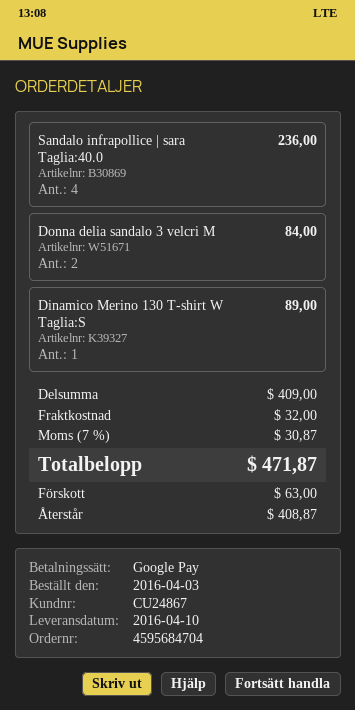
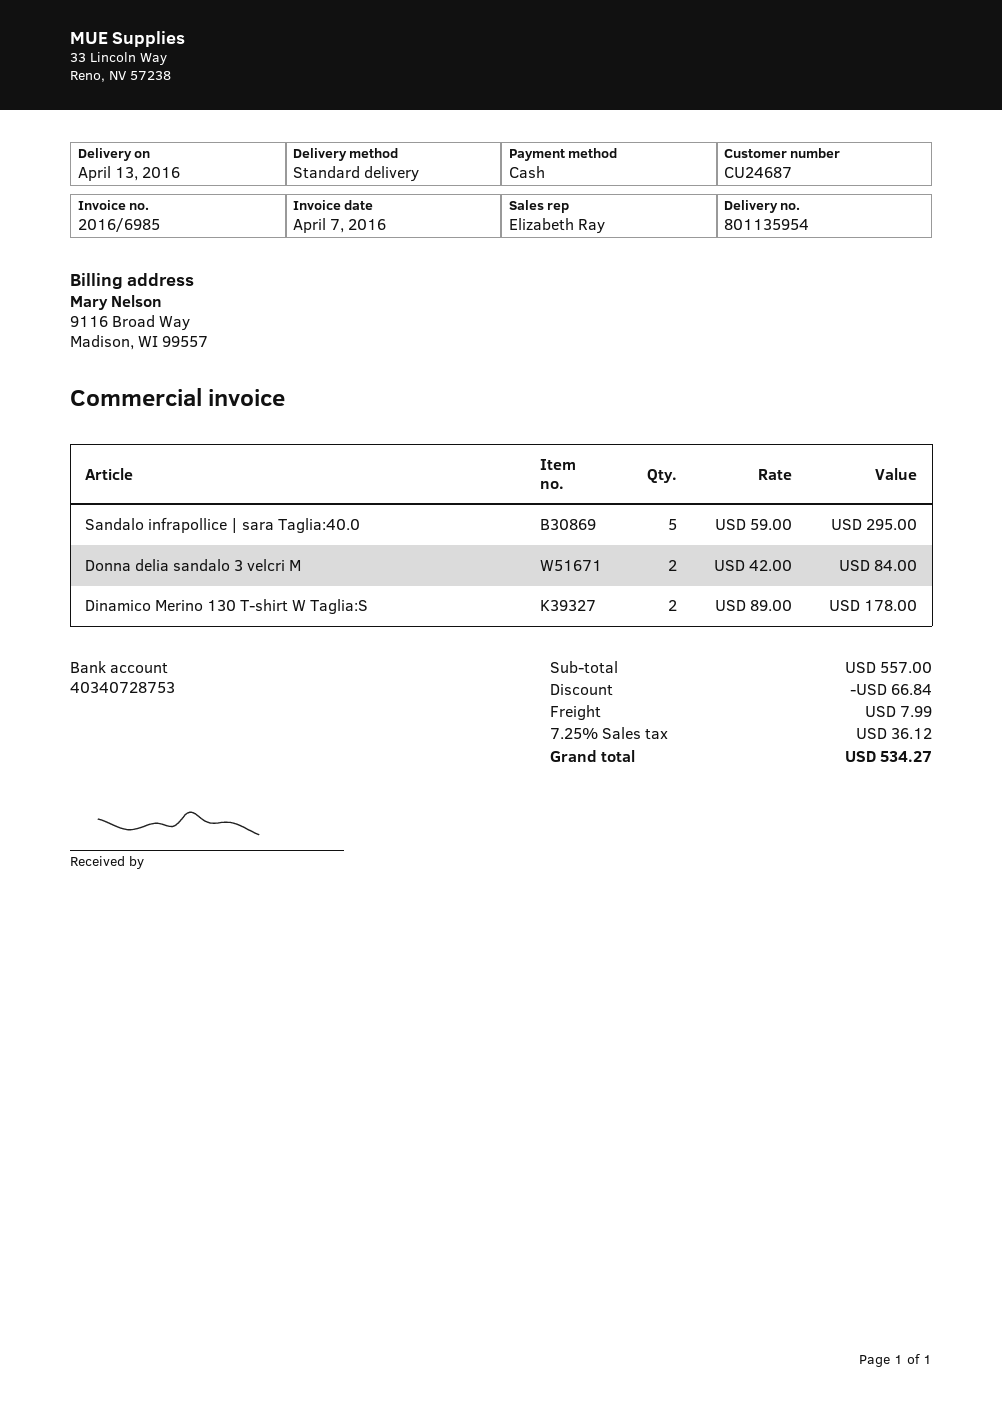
delivery date: 2016-04-10 -> 2016-04-13
customer number: CU24867 -> CU24687
payment method: Google Pay -> cash
Sandalo infrapollice | sara Taglia:40.0: 4 for 236.00 -> 5 for 295.00
Dinamico Merino 130 T-shirt W Taglia:S: 1 for 89.00 -> 2 for 178.00
subtotal: 409.00 -> 557.00
discount: none -> 66.84
shipping: 32.00 -> 7.99
tax: 7% = 30.87 -> 7.25% = 36.12
total: 471.87 -> 534.27

